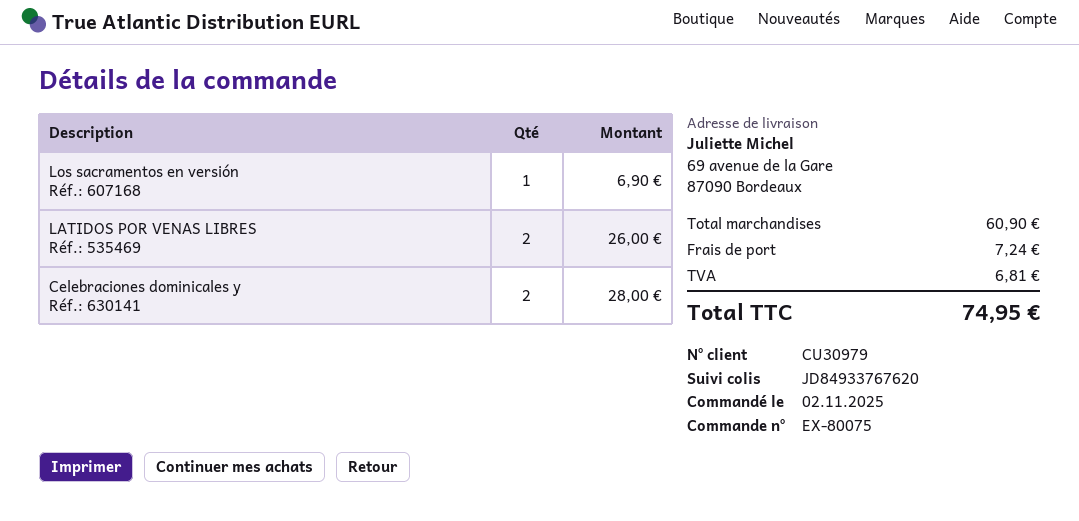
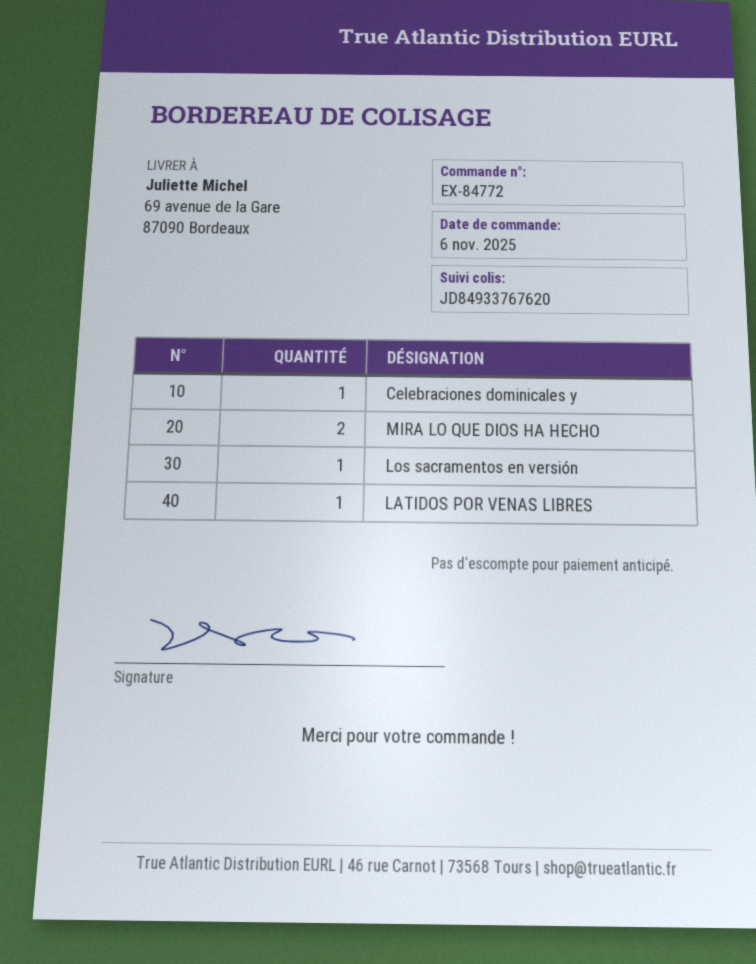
order number: EX-80075 -> EX-84772
order date: 2025-11-02 -> 2025-11-06
LATIDOS POR VENAS LIBRES: 2 -> 1
Celebraciones dominicales y: 2 -> 1
MIRA LO QUE DIOS HA HECHO: none -> 2

